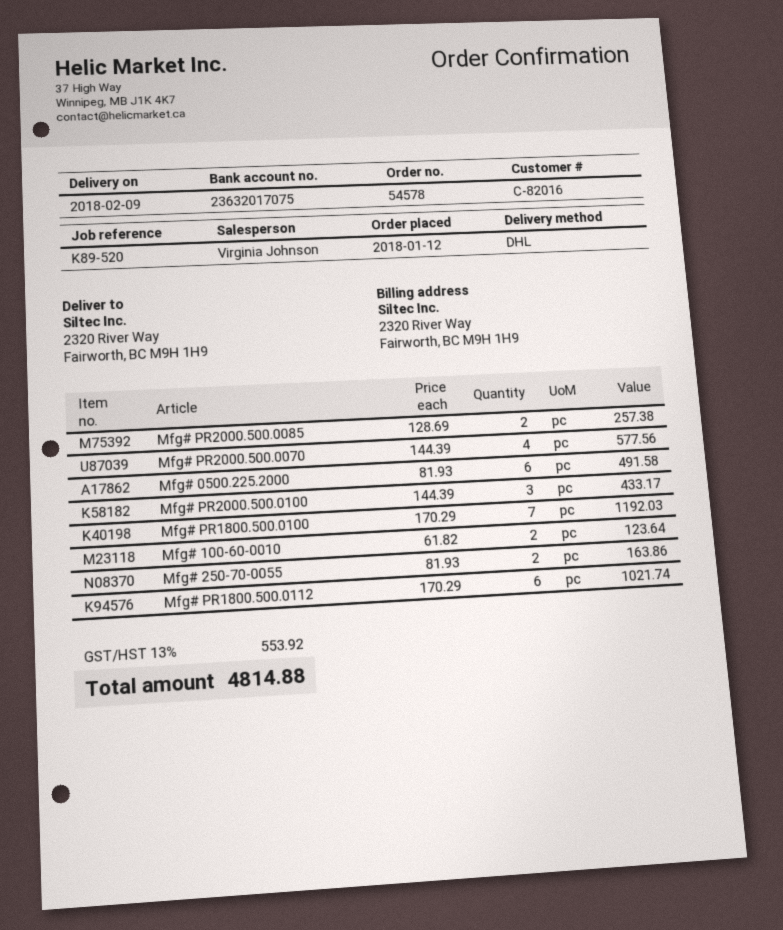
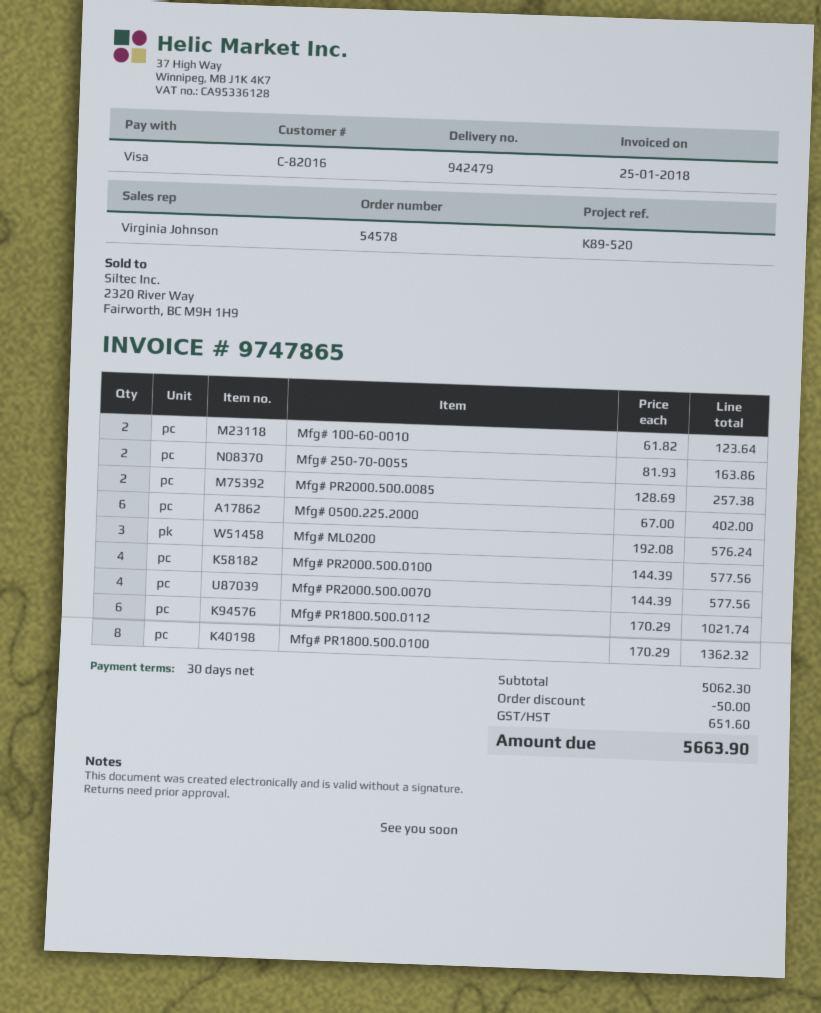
Mfg# 0500.225.2000: 6 x 81.93 = 491.58 -> 6 x 67.00 = 402.00
Mfg# PR2000.500.0100: 3 x 144.39 = 433.17 -> 4 x 144.39 = 577.56
Mfg# PR1800.500.0100: 7 x 170.29 = 1192.03 -> 8 x 170.29 = 1362.32
Mfg# ML0200: none -> 3 x 192.08 = 576.24
discount: none -> 50.00
tax: 553.92 -> 651.60
total: 4814.88 -> 5663.90

